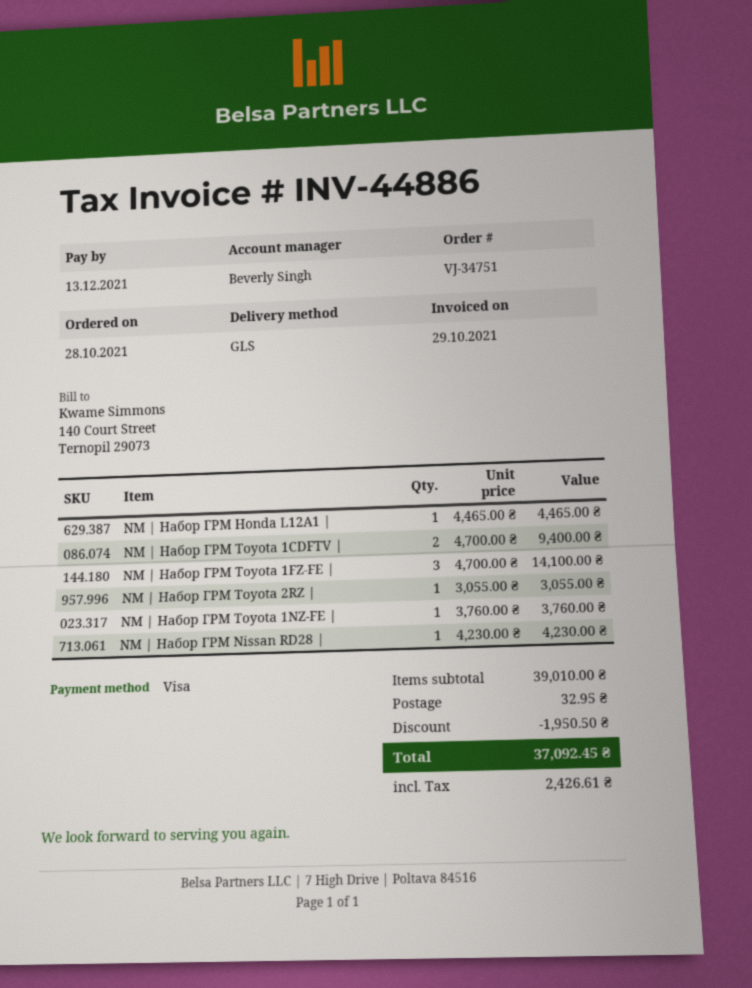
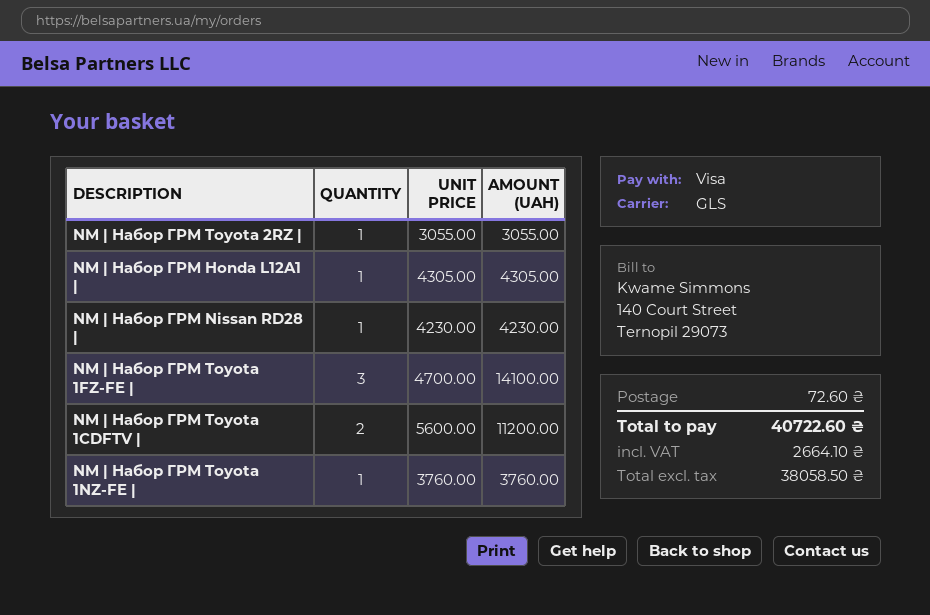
NM | Набор ГРМ Honda L12A1 |: 1 x 4465.00 = 4465.00 -> 1 x 4305.00 = 4305.00
NM | Набор ГРМ Toyota 1CDFTV |: 2 x 4700.00 = 9400.00 -> 2 x 5600.00 = 11200.00
discount: 1950.50 -> none
shipping: 32.95 -> 72.60
tax: 2426.61 -> 2664.10
total: 37092.45 -> 40722.60

